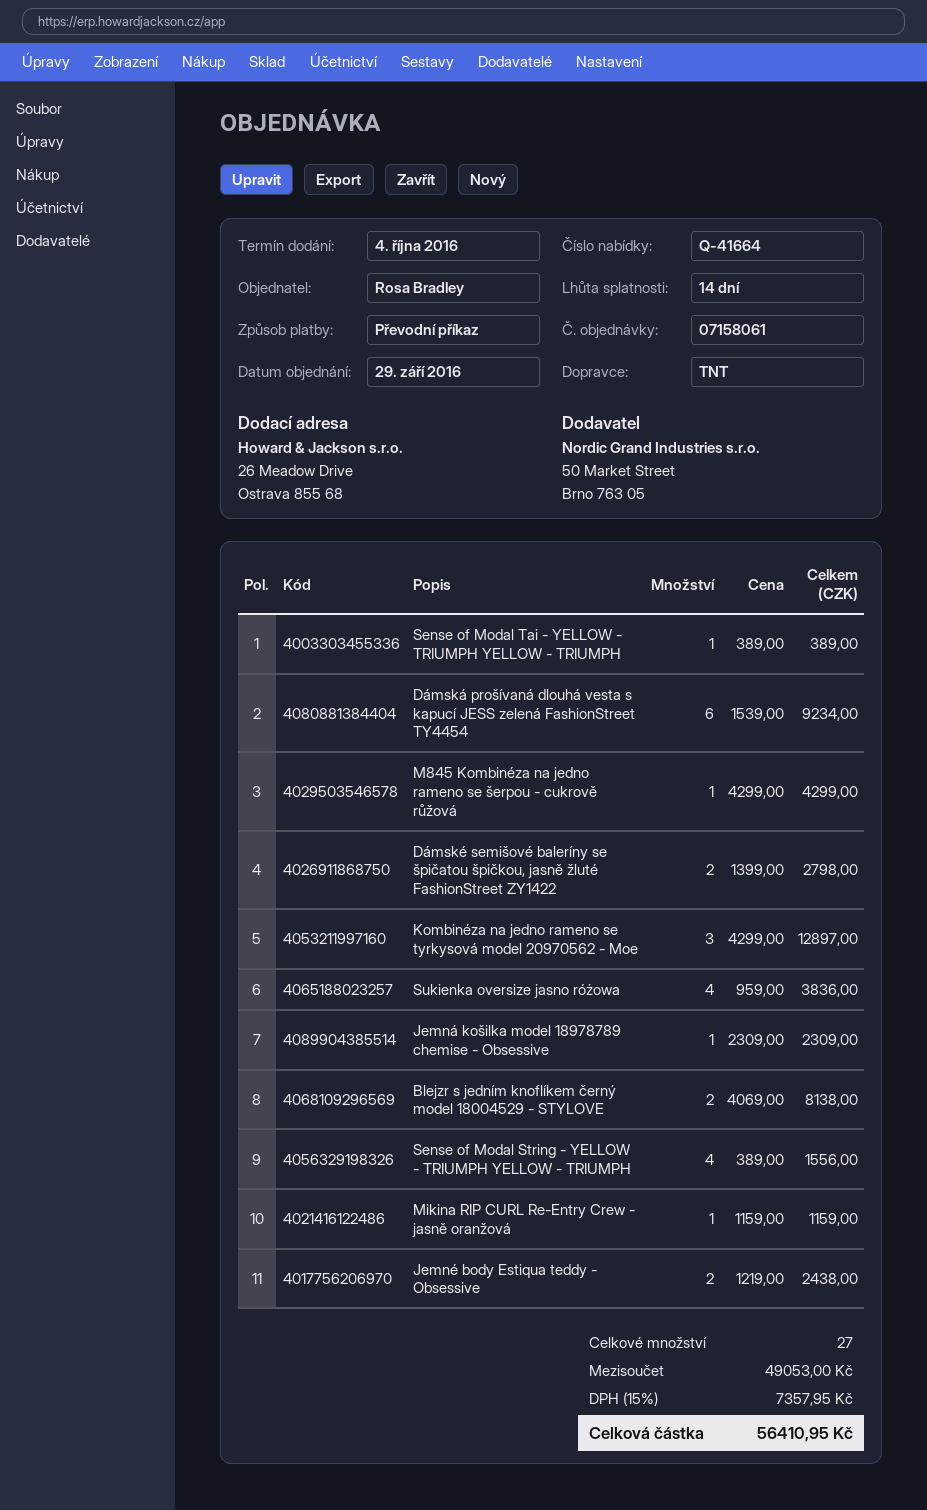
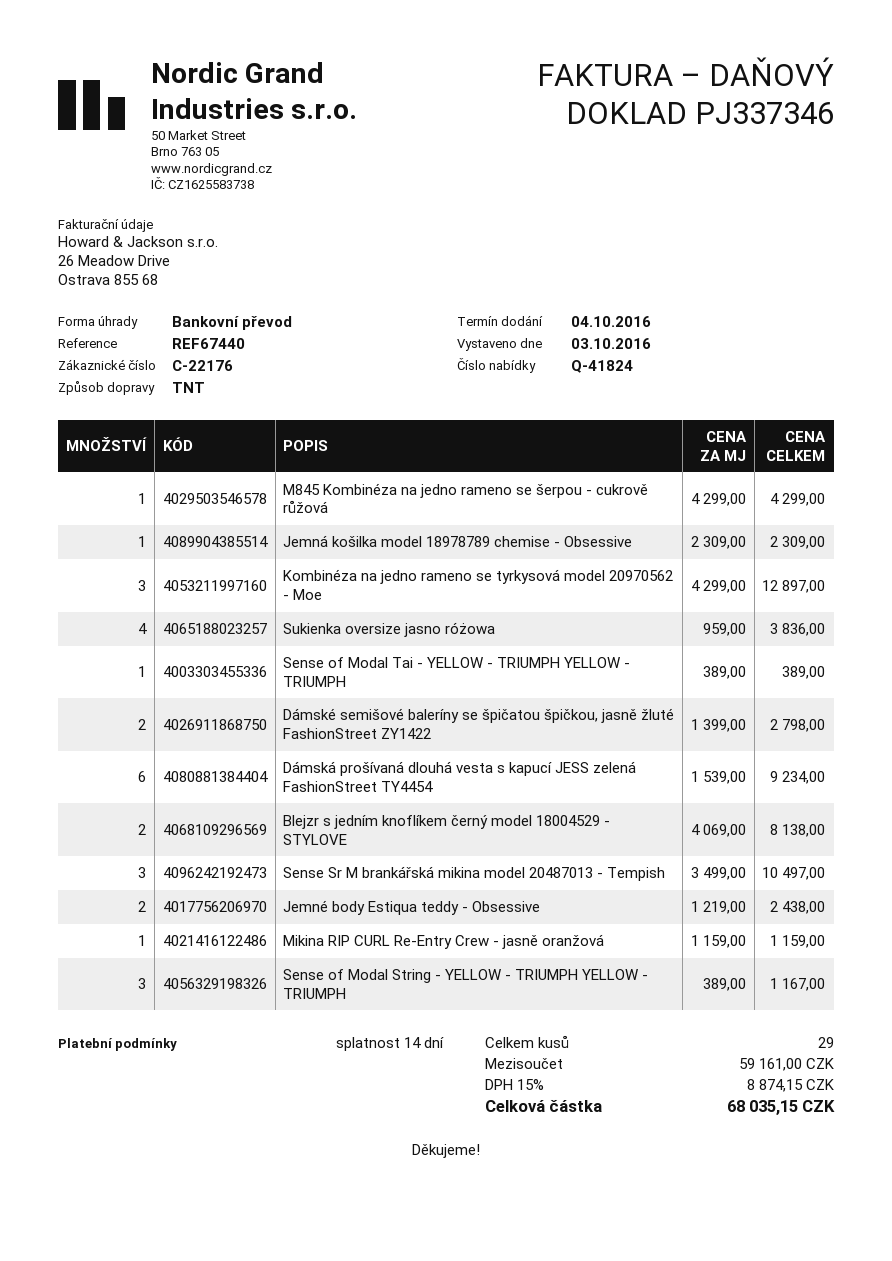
quote number: Q-41664 -> Q-41824
Sense of Modal String - YELLOW - TRIUMPH YELLOW - TRIUMPH: 4 x 389.00 = 1556.00 -> 3 x 389.00 = 1167.00
Sense Sr M brankářská mikina model 20487013 - Tempish: none -> 3 x 3499.00 = 10497.00
total quantity: 27 -> 29
subtotal: 49053.00 -> 59161.00
tax: 15% = 7357.95 -> 15% = 8874.15
total: 56410.95 -> 68035.15

